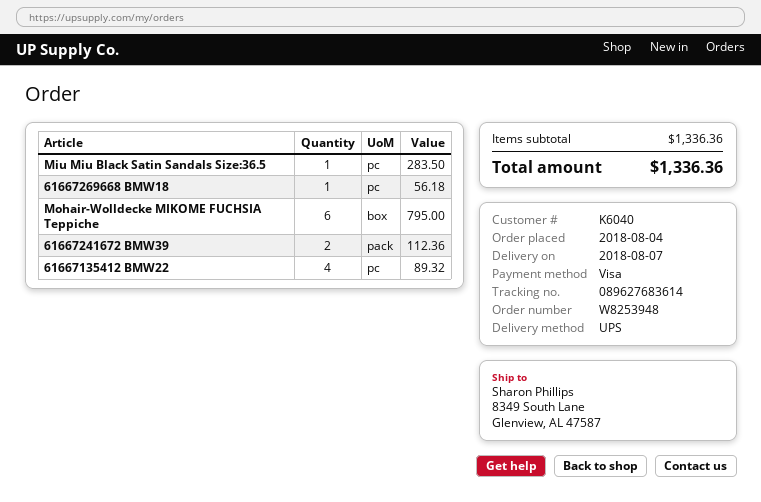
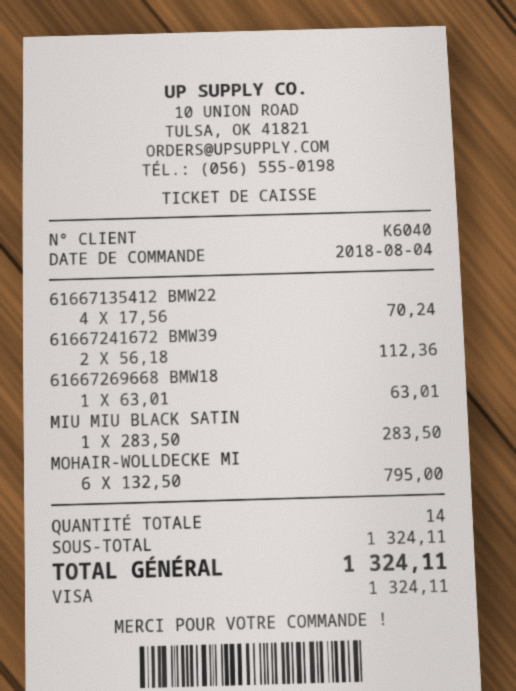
61667269668 BMW18: 1 for 56.18 -> 1 for 63.01
61667135412 BMW22: 4 for 89.32 -> 4 for 70.24
subtotal: 1336.36 -> 1324.11
total: 1336.36 -> 1324.11

